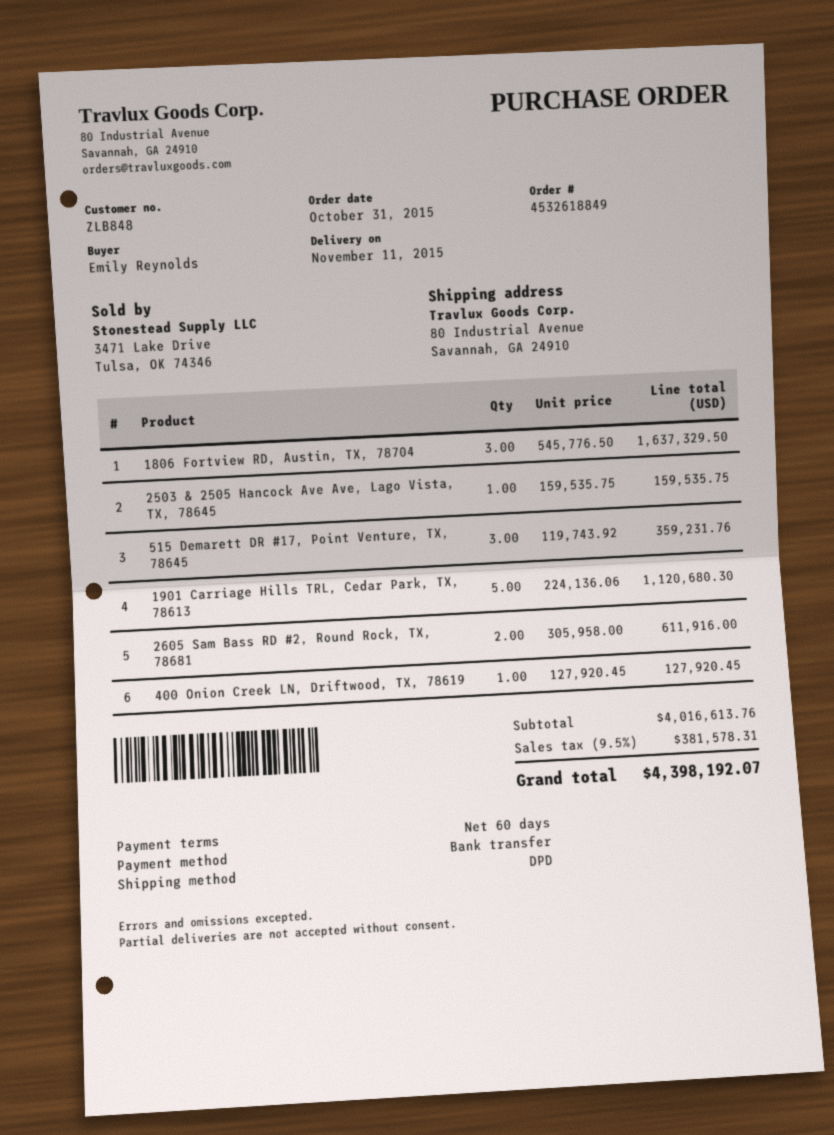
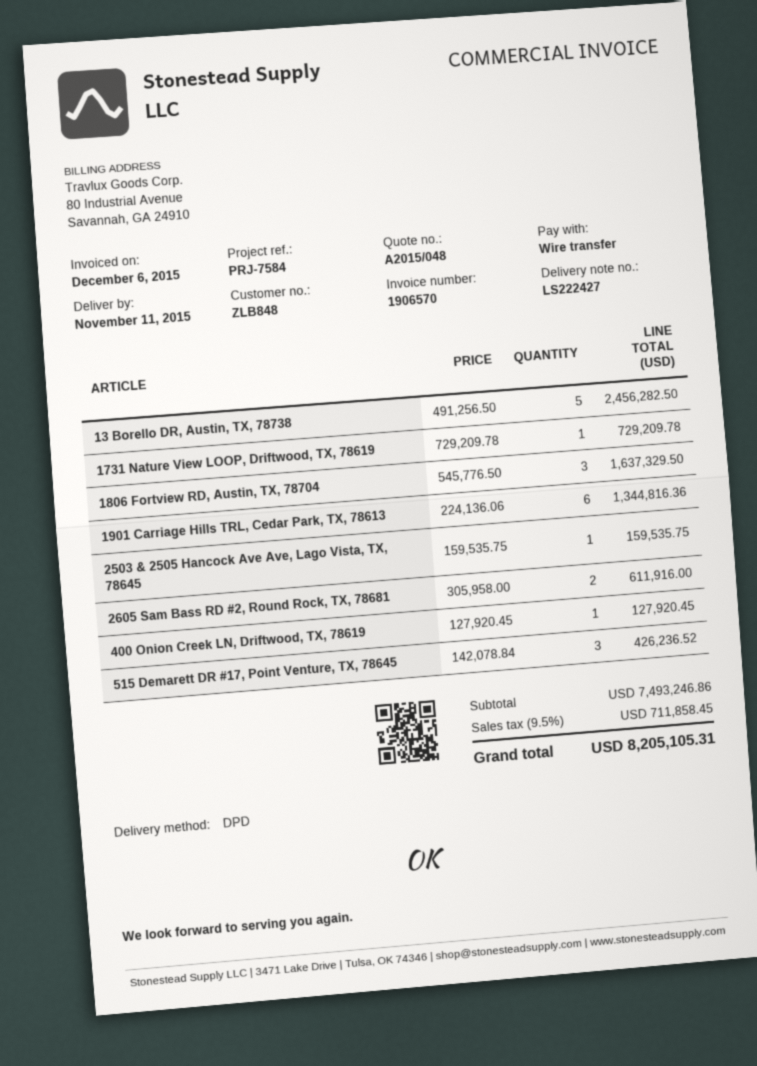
515 Demarett DR #17, Point Venture, TX, 78645: 3 x 119743.92 = 359231.76 -> 3 x 142078.84 = 426236.52
1901 Carriage Hills TRL, Cedar Park, TX, 78613: 5 x 224136.06 = 1120680.30 -> 6 x 224136.06 = 1344816.36
13 Borello DR, Austin, TX, 78738: none -> 5 x 491256.50 = 2456282.50
1731 Nature View LOOP, Driftwood, TX, 78619: none -> 1 x 729209.78 = 729209.78
subtotal: 4016613.76 -> 7493246.86
tax: 9.5% = 381578.31 -> 9.5% = 711858.45
total: 4398192.07 -> 8205105.31

